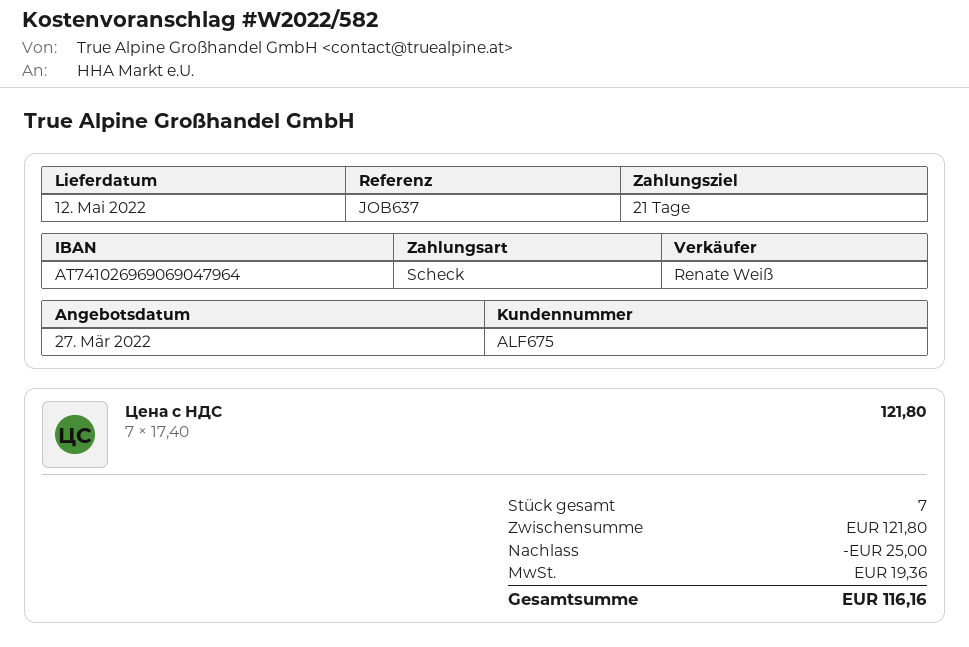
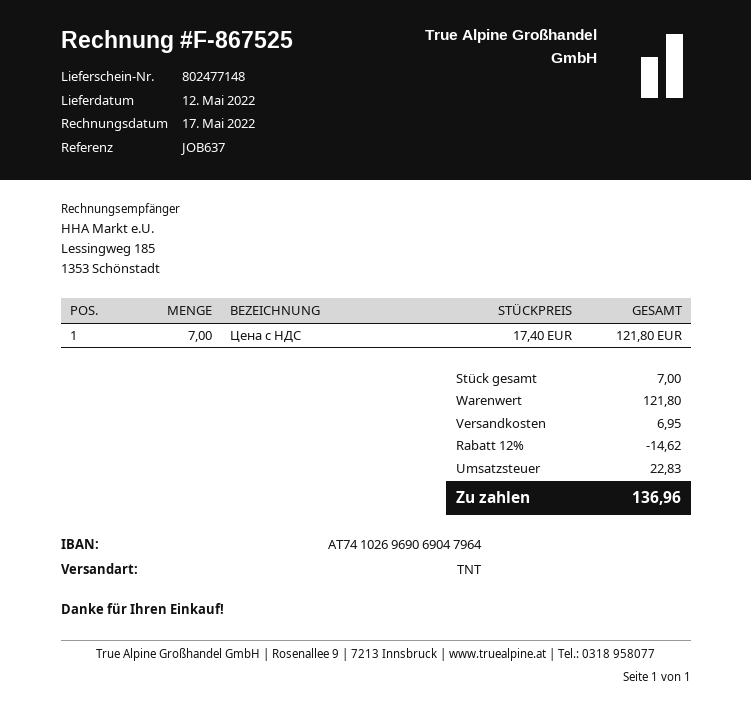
discount: 25.00 -> 14.62
shipping: none -> 6.95
tax: 19.36 -> 22.83
total: 116.16 -> 136.96

